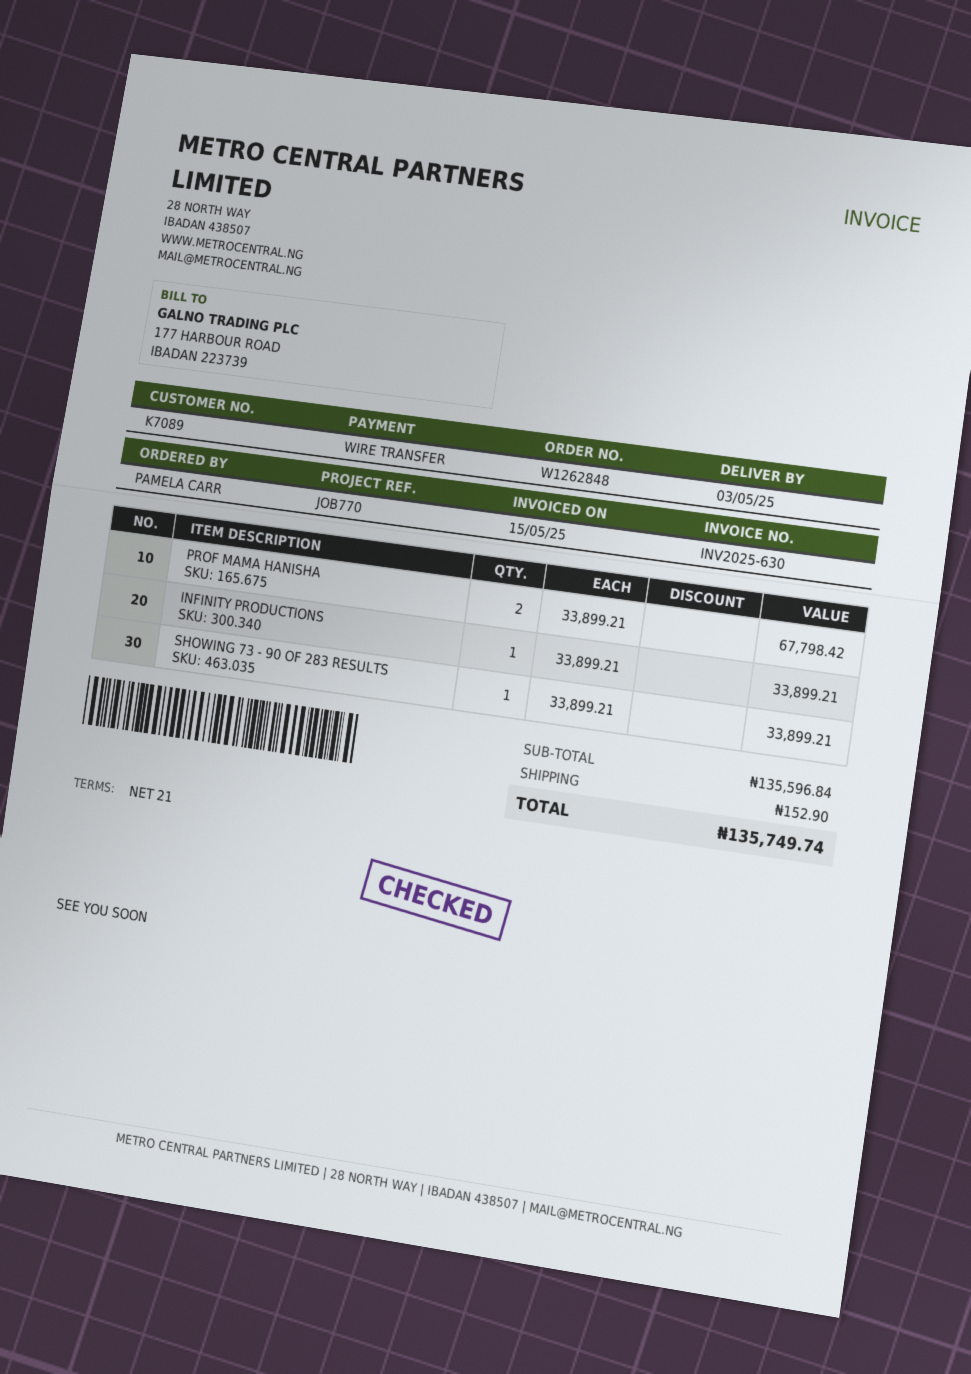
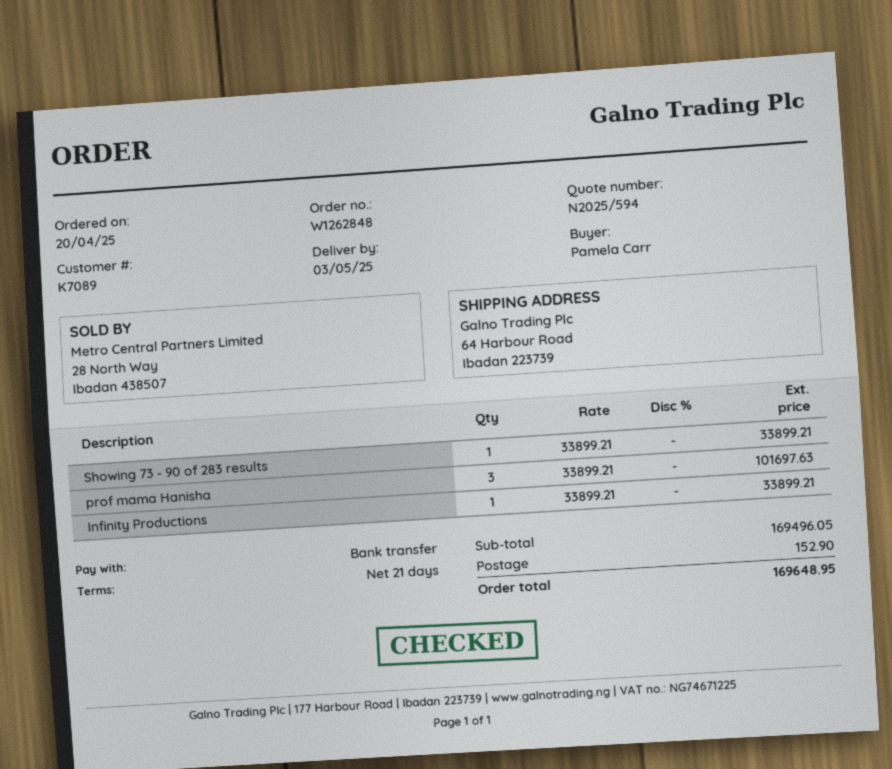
PROF MAMA HANISHA: 2 x 33899.21 = 67798.42 -> 3 x 33899.21 = 101697.63
subtotal: 135596.84 -> 169496.05
total: 135749.74 -> 169648.95

